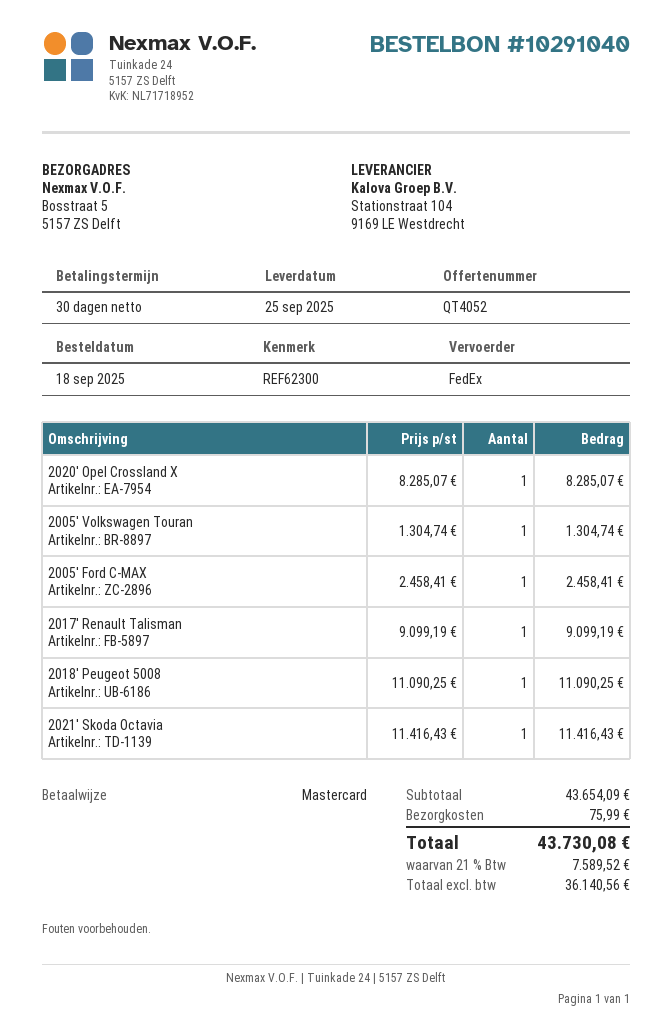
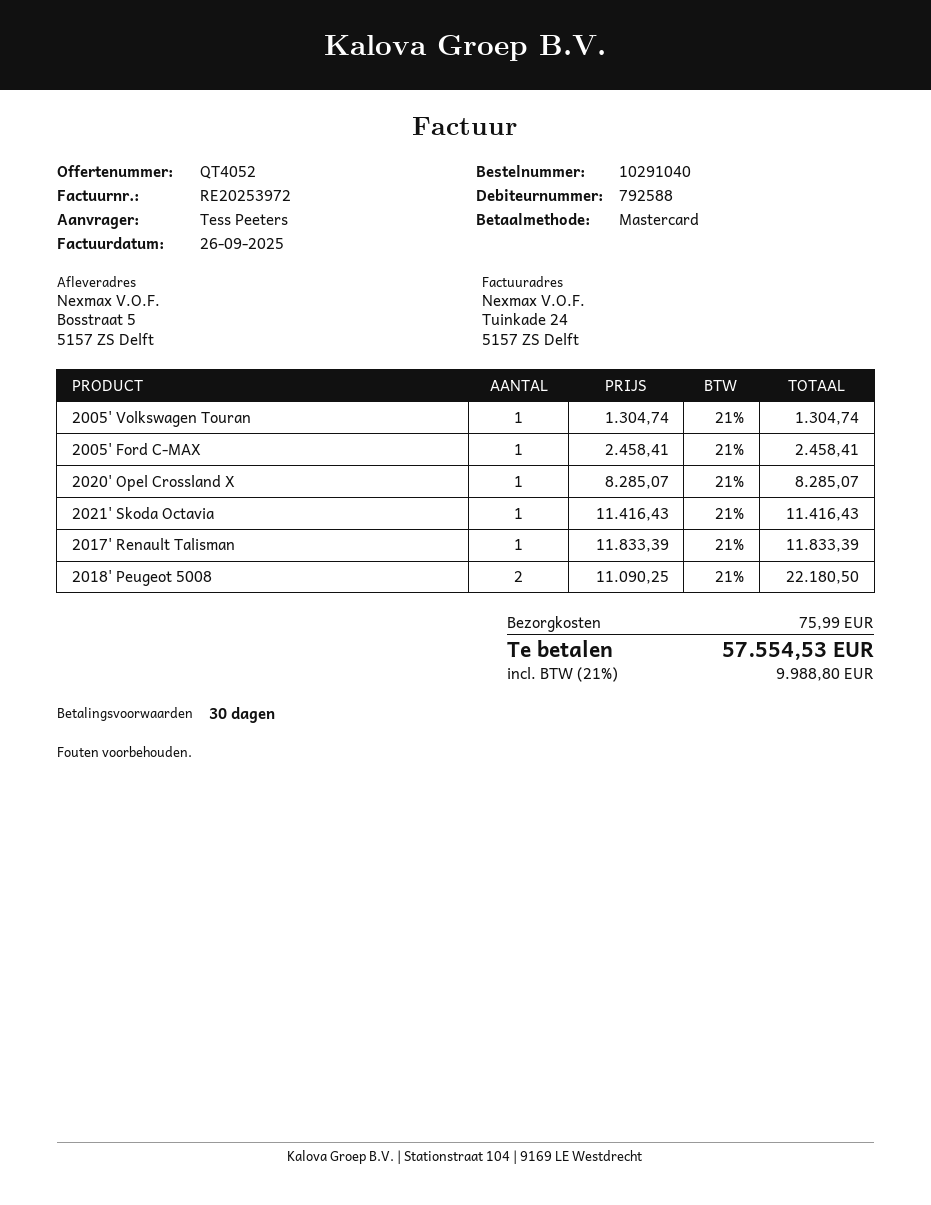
2017' Renault Talisman: 1 x 9099.19 = 9099.19 -> 1 x 11833.39 = 11833.39
2018' Peugeot 5008: 1 x 11090.25 = 11090.25 -> 2 x 11090.25 = 22180.50
tax: 21% = 7589.52 -> 21% = 9988.80
total: 43730.08 -> 57554.53

